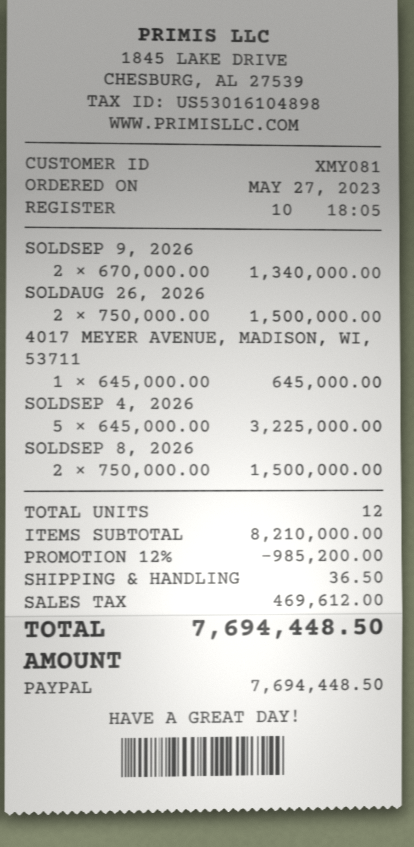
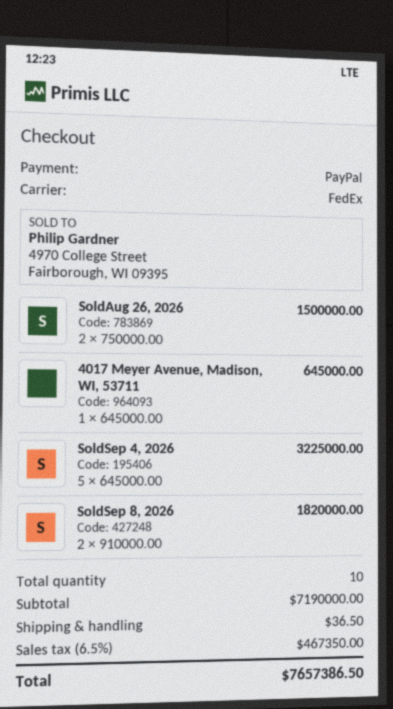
SOLDSEP 9, 2026: 2 x 670000.00 = 1340000.00 -> none
SOLDSEP 8, 2026: 2 x 750000.00 = 1500000.00 -> 2 x 910000.00 = 1820000.00
total quantity: 12 -> 10
subtotal: 8210000.00 -> 7190000.00
discount: 12% = 985200.00 -> none
tax: 469612.00 -> 467350.00
total: 7694448.50 -> 7657386.50

